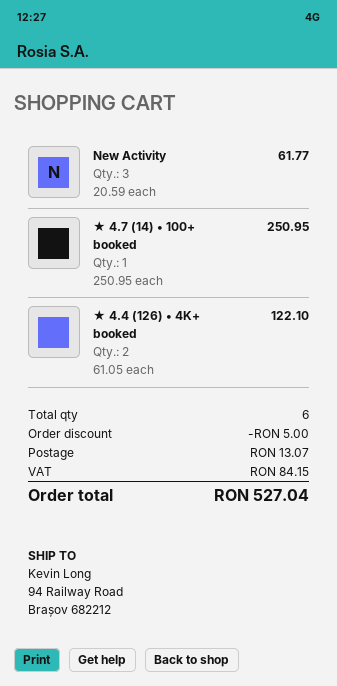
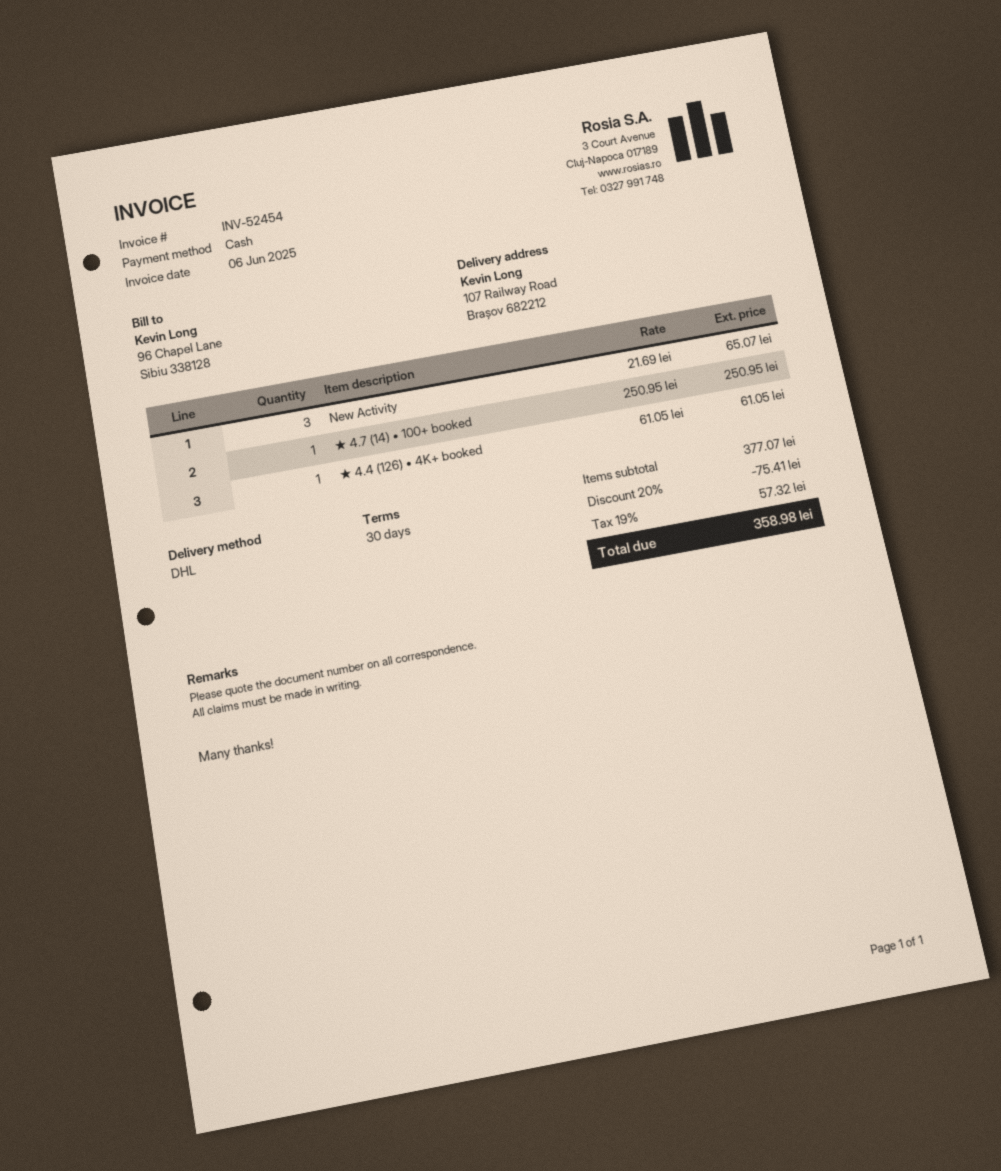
ship to: 94 Railway Road, Brașov 682212 -> 107 Railway Road, Brașov 682212
New Activity: 3 x 20.59 = 61.77 -> 3 x 21.69 = 65.07
★ 4.4 (126) • 4K+ booked: 2 x 61.05 = 122.10 -> 1 x 61.05 = 61.05
discount: 5.00 -> 75.41
shipping: 13.07 -> none
tax: 84.15 -> 57.32
total: 527.04 -> 358.98

